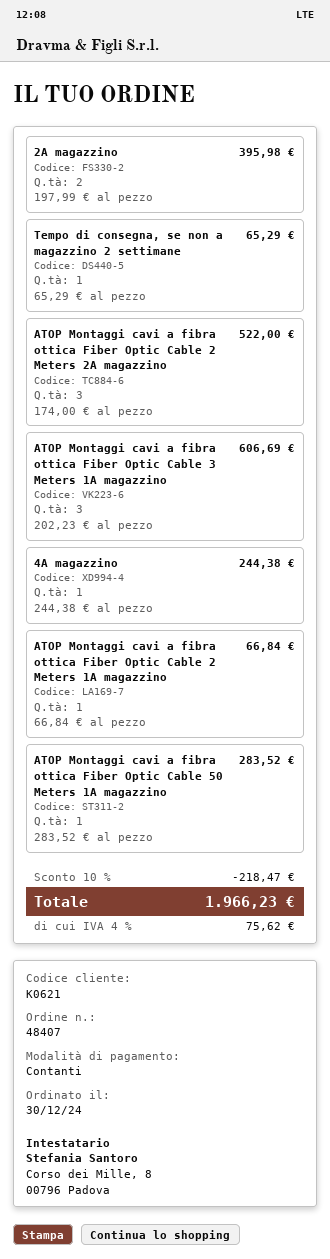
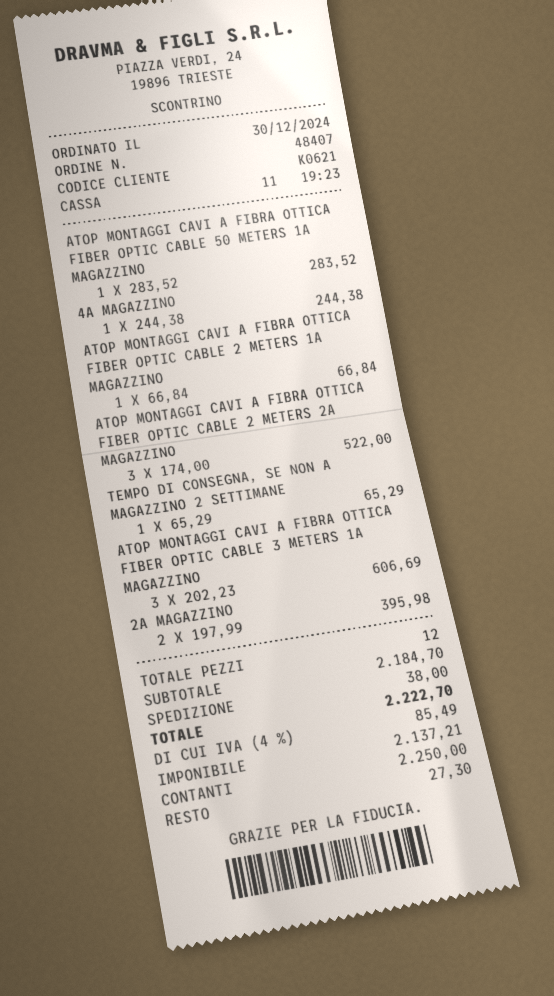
discount: 10% = 218.47 -> none
shipping: none -> 38.00
tax: 4% = 75.62 -> 4% = 85.49
total: 1966.23 -> 2222.70

